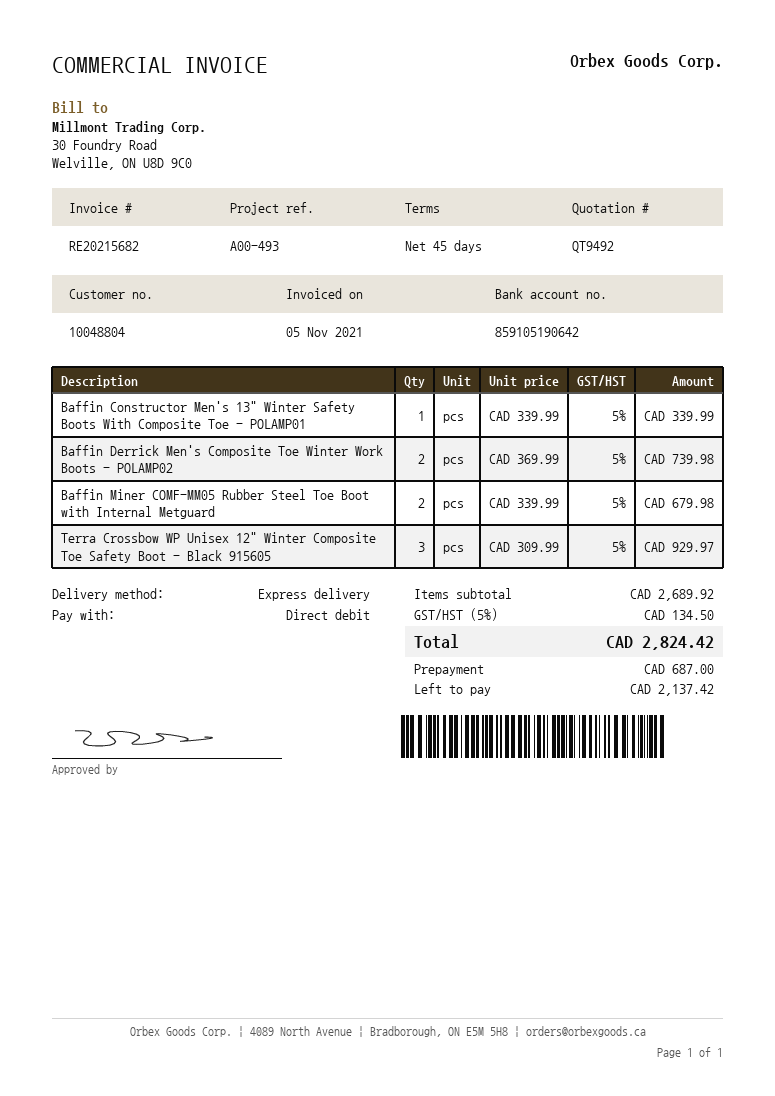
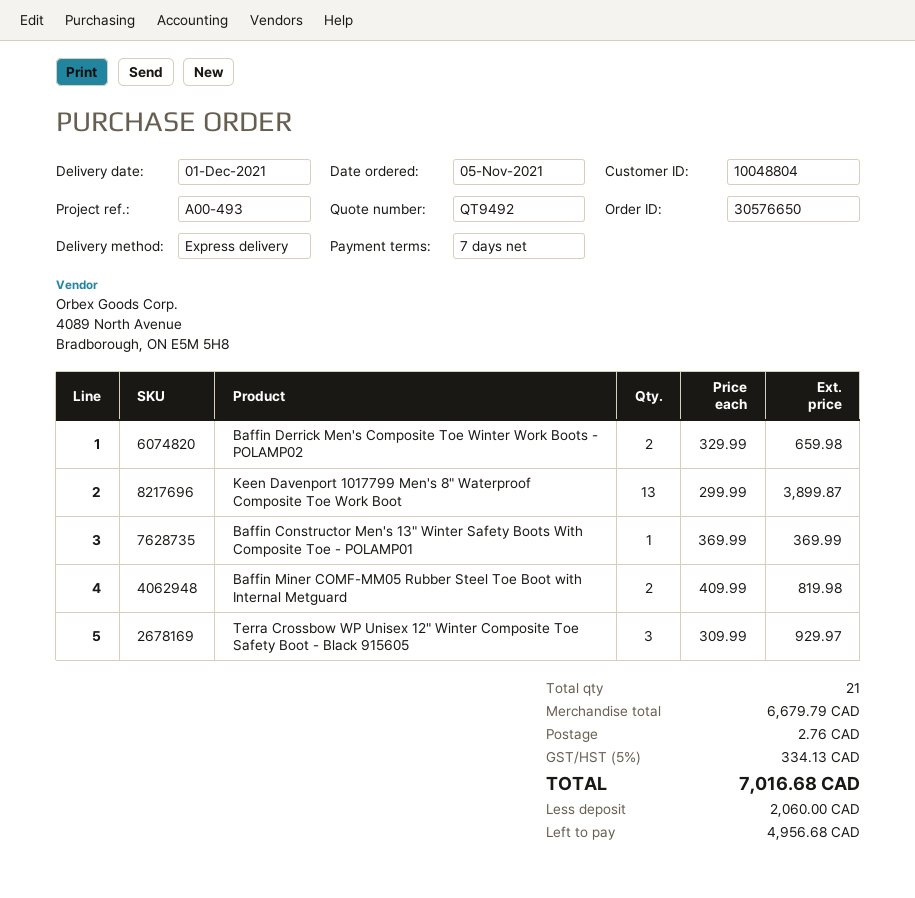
payment terms: 45 days -> 7 days
Baffin Constructor Men's 13" Winter Safety Boots With Composite Toe - POLAMP01: 1 x 339.99 = 339.99 -> 1 x 369.99 = 369.99
Baffin Derrick Men's Composite Toe Winter Work Boots - POLAMP02: 2 x 369.99 = 739.98 -> 2 x 329.99 = 659.98
Baffin Miner COMF-MM05 Rubber Steel Toe Boot with Internal Metguard: 2 x 339.99 = 679.98 -> 2 x 409.99 = 819.98
Keen Davenport 1017799 Men's 8" Waterproof Composite Toe Work Boot: none -> 13 x 299.99 = 3899.87
subtotal: 2689.92 -> 6679.79
shipping: none -> 2.76
tax: 5% = 134.50 -> 5% = 334.13
total: 2824.42 -> 7016.68
deposit: 687.00 -> 2060.00
balance: 2137.42 -> 4956.68

